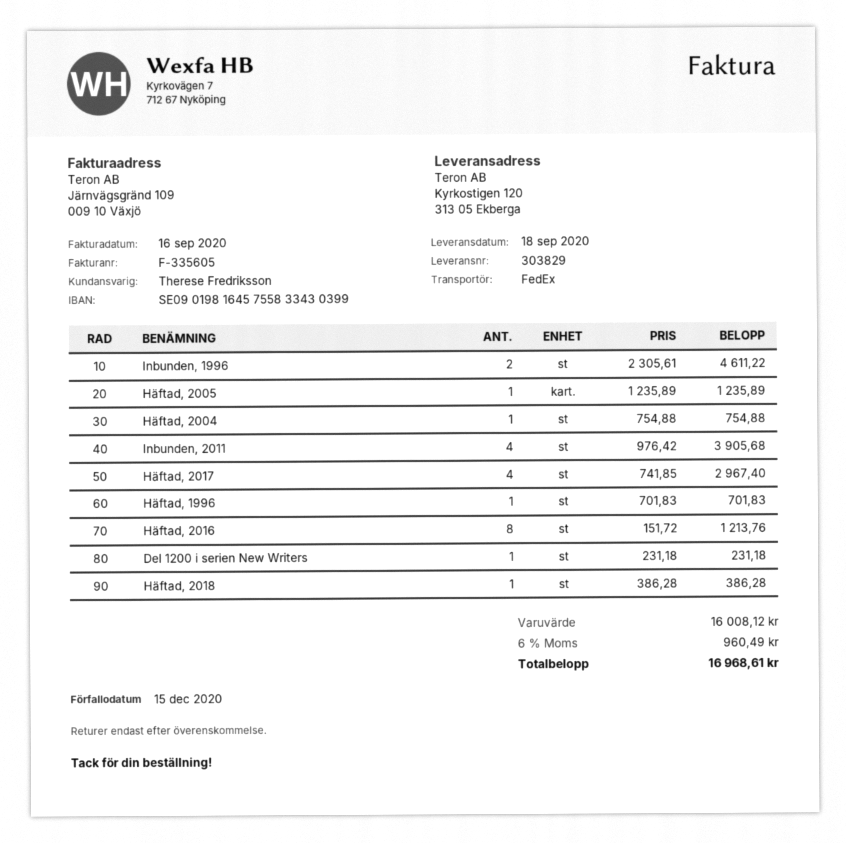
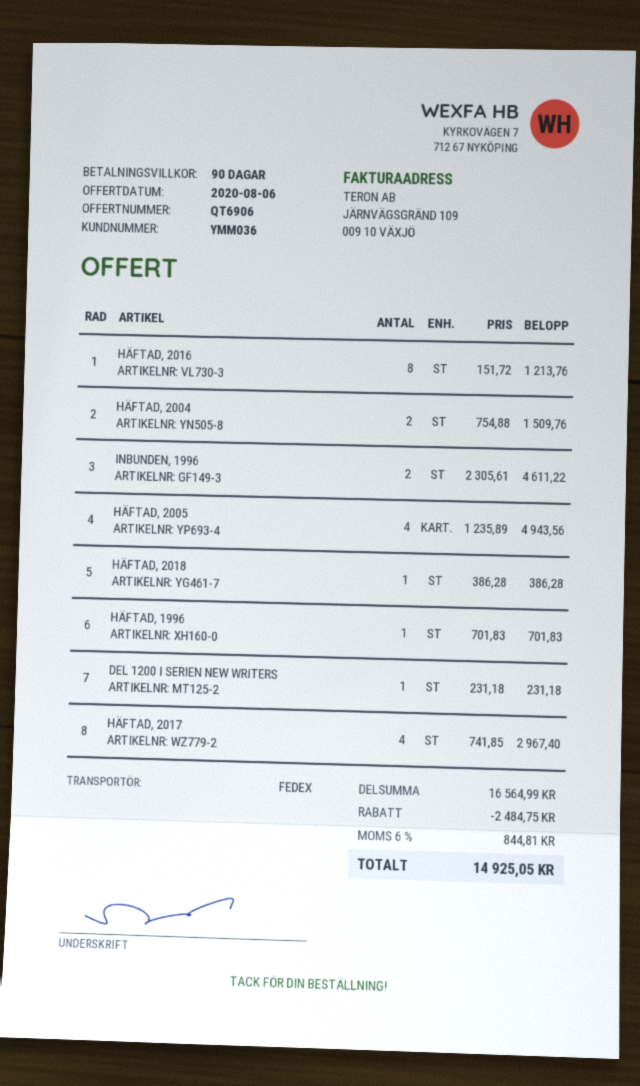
Häftad, 2005: 1 x 1235.89 = 1235.89 -> 4 x 1235.89 = 4943.56
Häftad, 2004: 1 x 754.88 = 754.88 -> 2 x 754.88 = 1509.76
Inbunden, 2011: 4 x 976.42 = 3905.68 -> none
subtotal: 16008.12 -> 16564.99
discount: none -> 2484.75
tax: 6% = 960.49 -> 6% = 844.81
total: 16968.61 -> 14925.05

